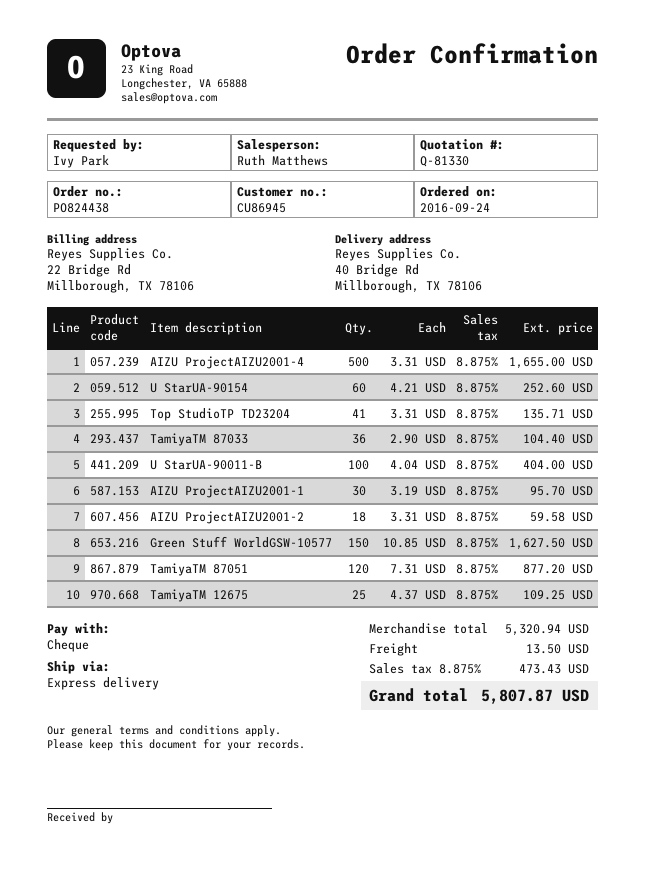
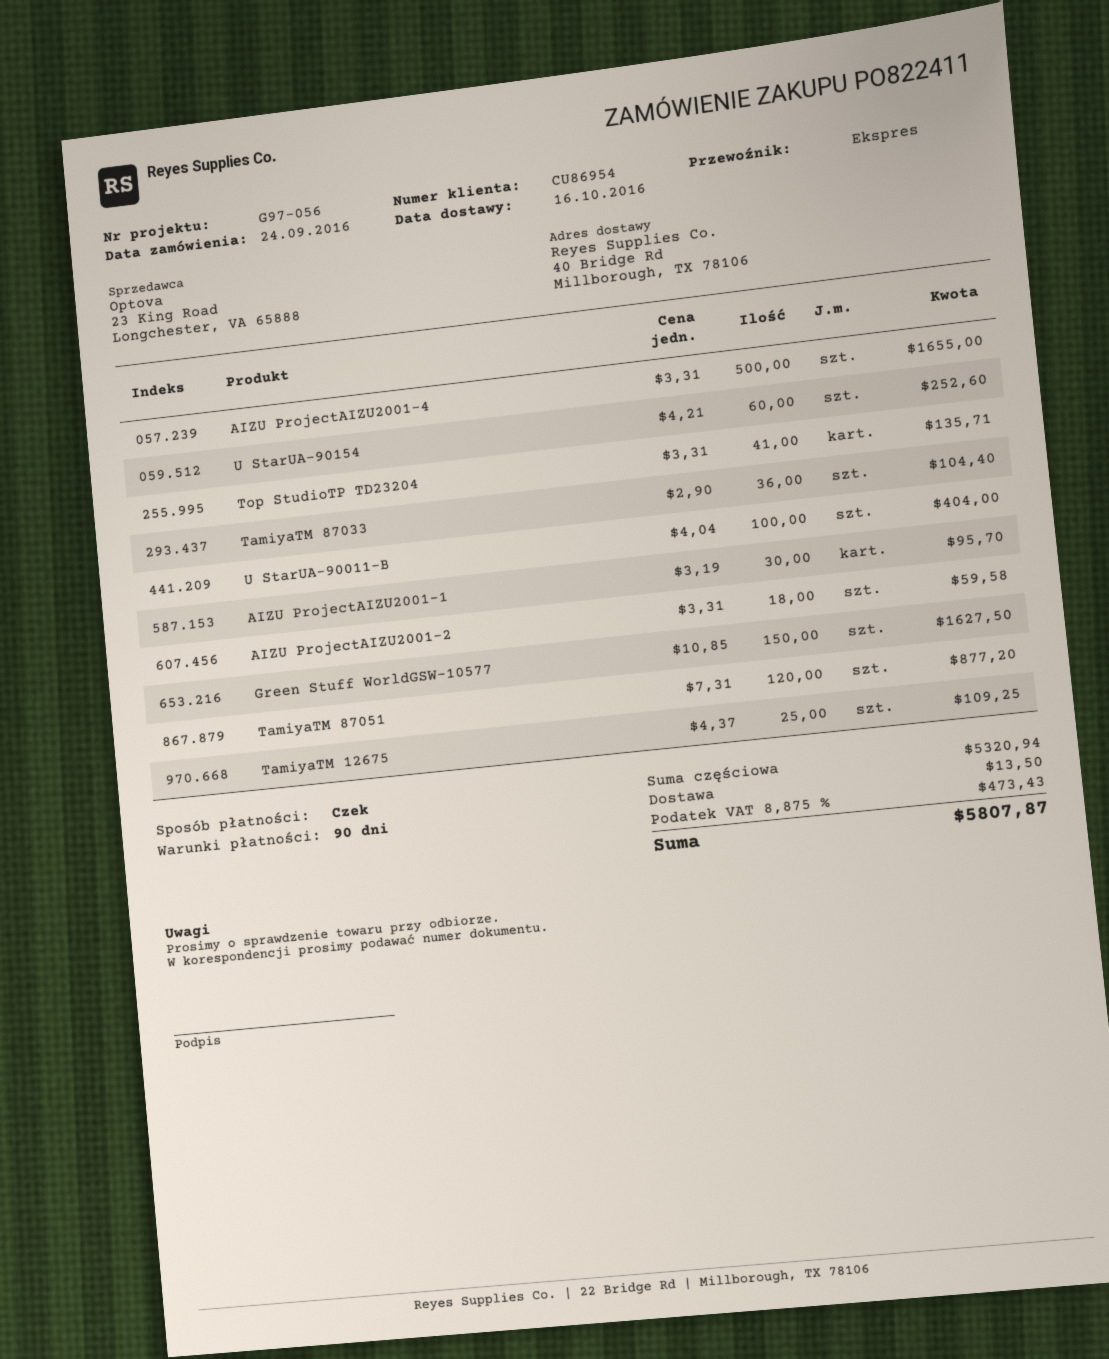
order number: PO824438 -> PO822411
customer number: CU86945 -> CU86954

